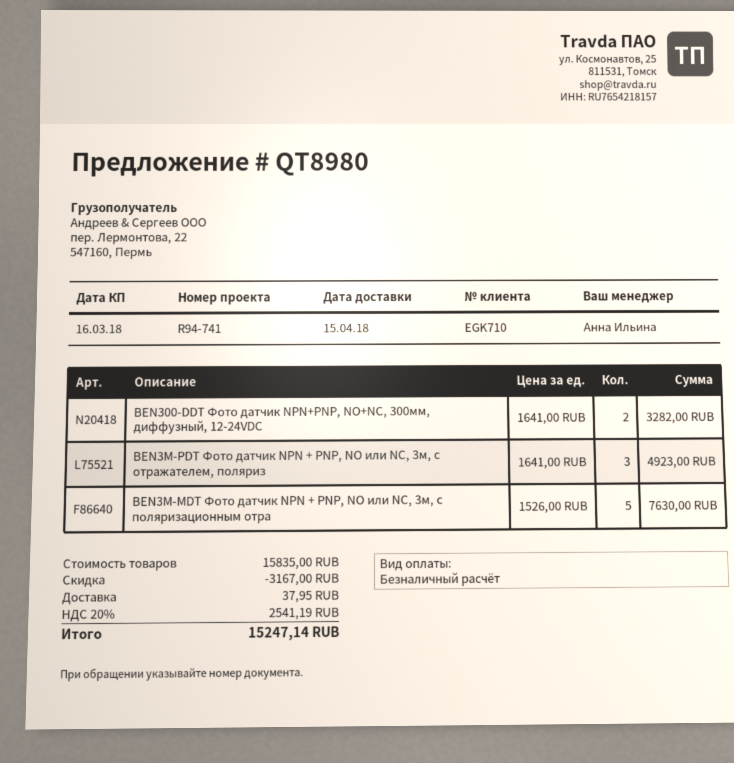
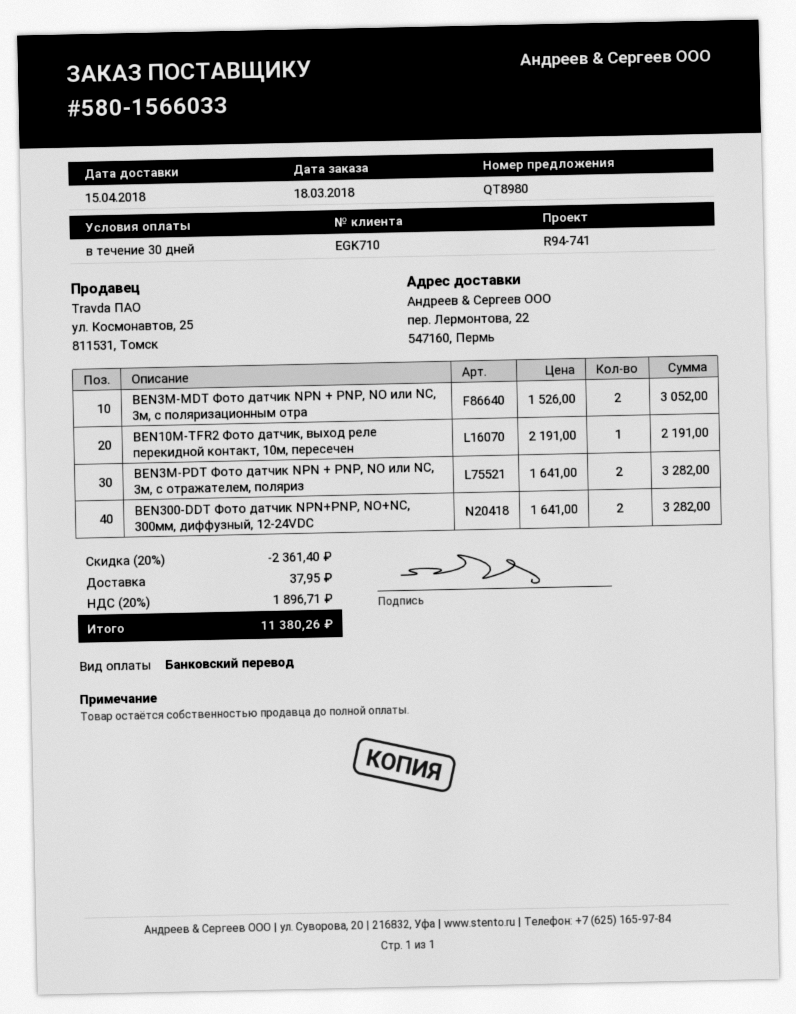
BEN3M-PDT Фото датчик NPN + PNP, NO или NC, 3м, с отражателем, поляриз: 3 x 1641.00 = 4923.00 -> 2 x 1641.00 = 3282.00
BEN3M-MDT Фото датчик NPN + PNP, NO или NC, 3м, с поляризационным отра: 5 x 1526.00 = 7630.00 -> 2 x 1526.00 = 3052.00
BEN10M-TFR2 Фото датчик, выход реле перекидной контакт, 10м, пересечен: none -> 1 x 2191.00 = 2191.00
discount: 3167.00 -> 2361.40
tax: 20% = 2541.19 -> 20% = 1896.71
total: 15247.14 -> 11380.26

